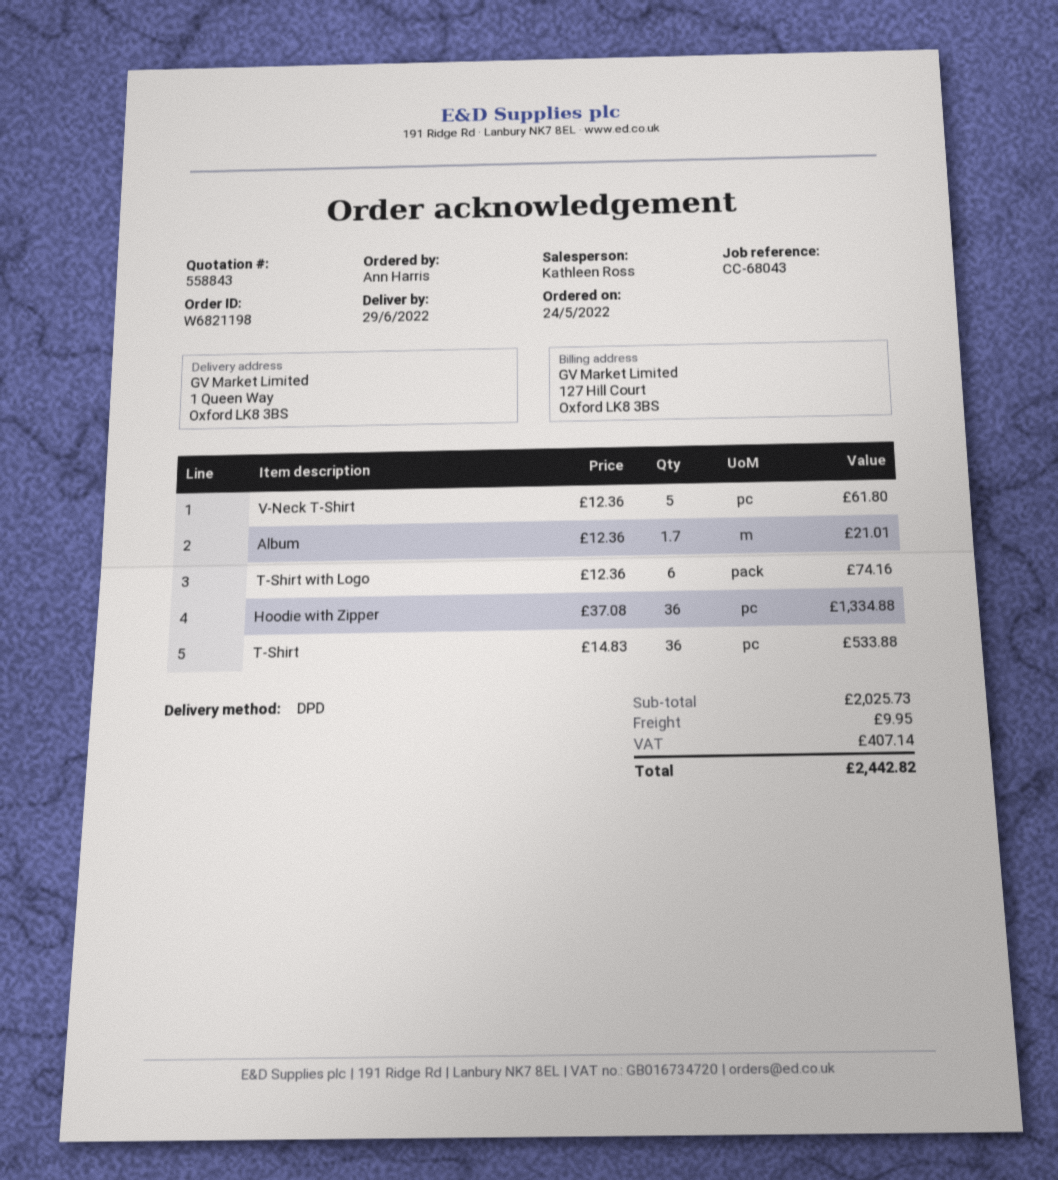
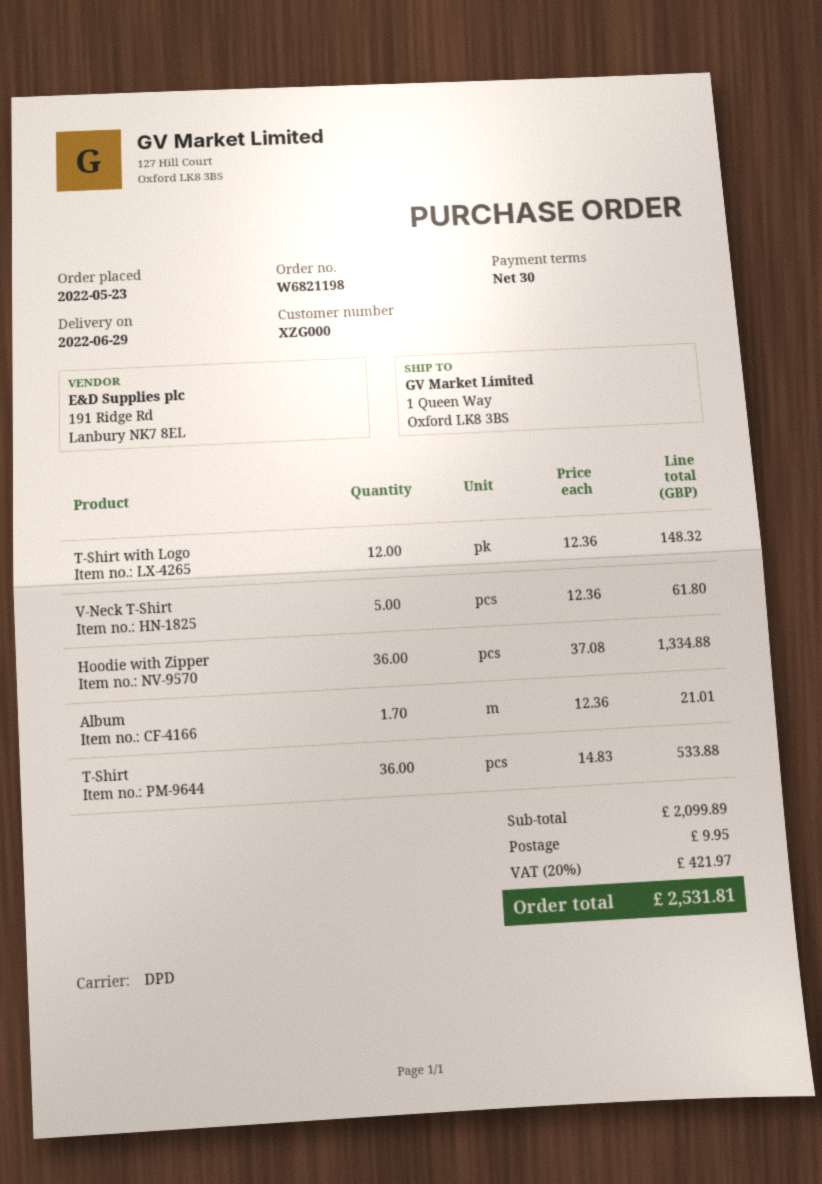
order date: 2022-05-24 -> 2022-05-23
T-Shirt with Logo: 6 x 12.36 = 74.16 -> 12 x 12.36 = 148.32
subtotal: 2025.73 -> 2099.89
tax: 407.14 -> 421.97
total: 2442.82 -> 2531.81

